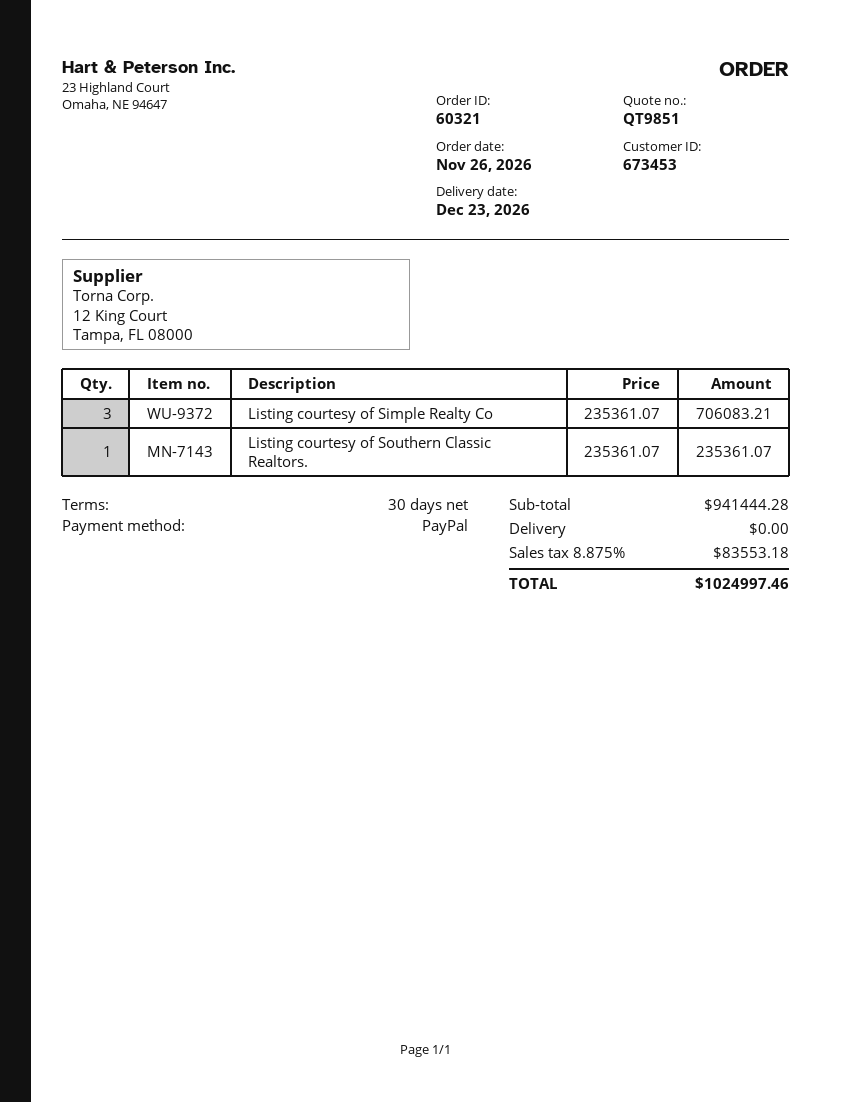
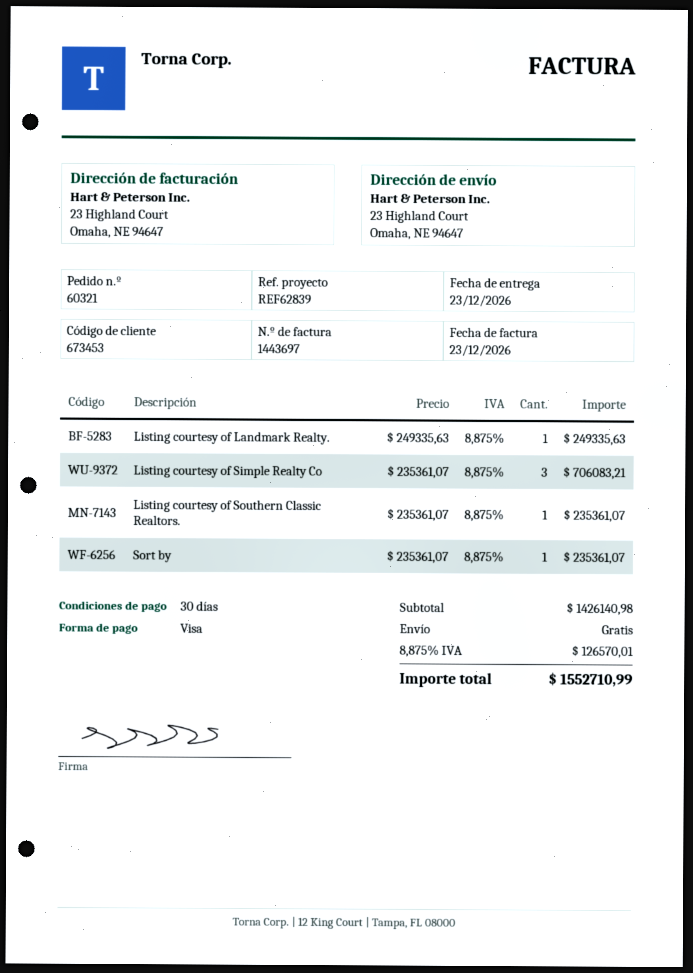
payment method: PayPal -> Visa
Listing courtesy of Landmark Realty.: none -> 1 x 249335.63 = 249335.63
Sort by: none -> 1 x 235361.07 = 235361.07
subtotal: 941444.28 -> 1426140.98
tax: 8.875% = 83553.18 -> 8.875% = 126570.01
total: 1024997.46 -> 1552710.99

